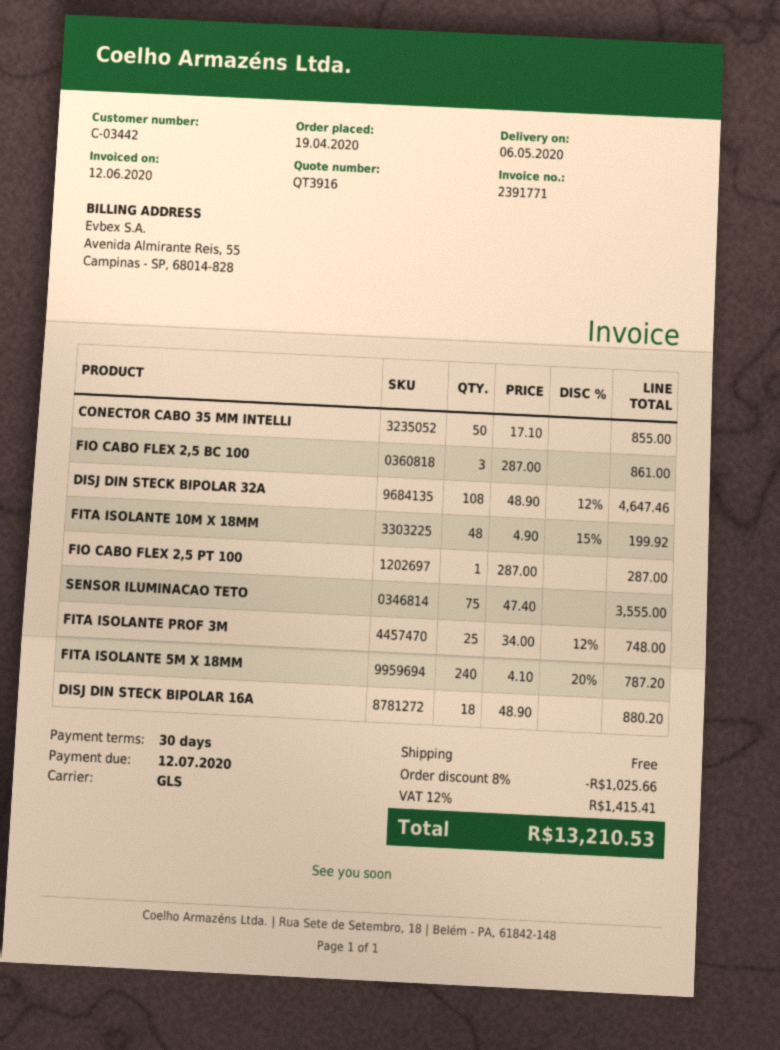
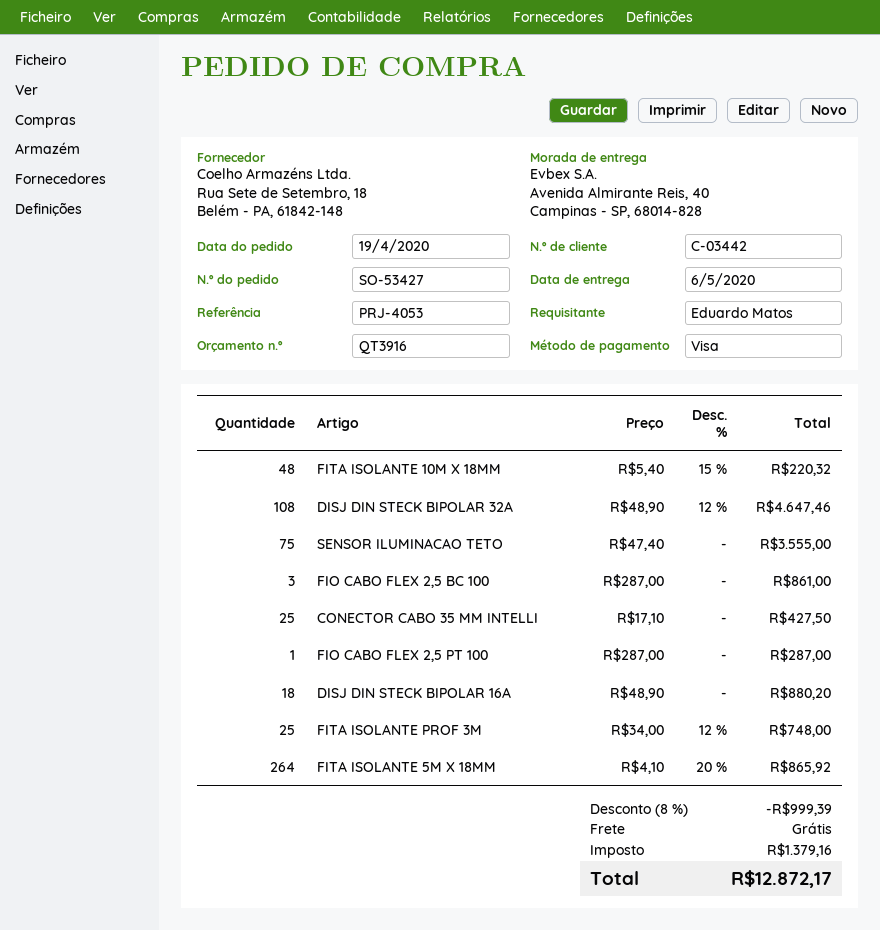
CONECTOR CABO 35 MM INTELLI: 50 x 17.10 = 855.00 -> 25 x 17.10 = 427.50
FITA ISOLANTE 10M X 18MM: 48 x 4.90 - 15% = 199.92 -> 48 x 5.40 - 15% = 220.32
FITA ISOLANTE 5M X 18MM: 240 x 4.10 - 20% = 787.20 -> 264 x 4.10 - 20% = 865.92
discount: 8% = 1025.66 -> 8% = 999.39
tax: 1415.41 -> 1379.16
total: 13210.53 -> 12872.17

